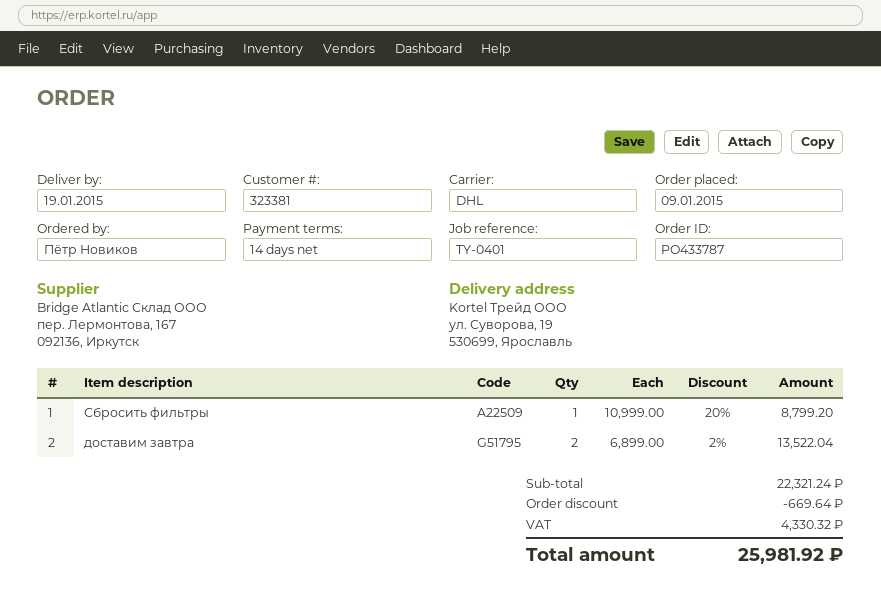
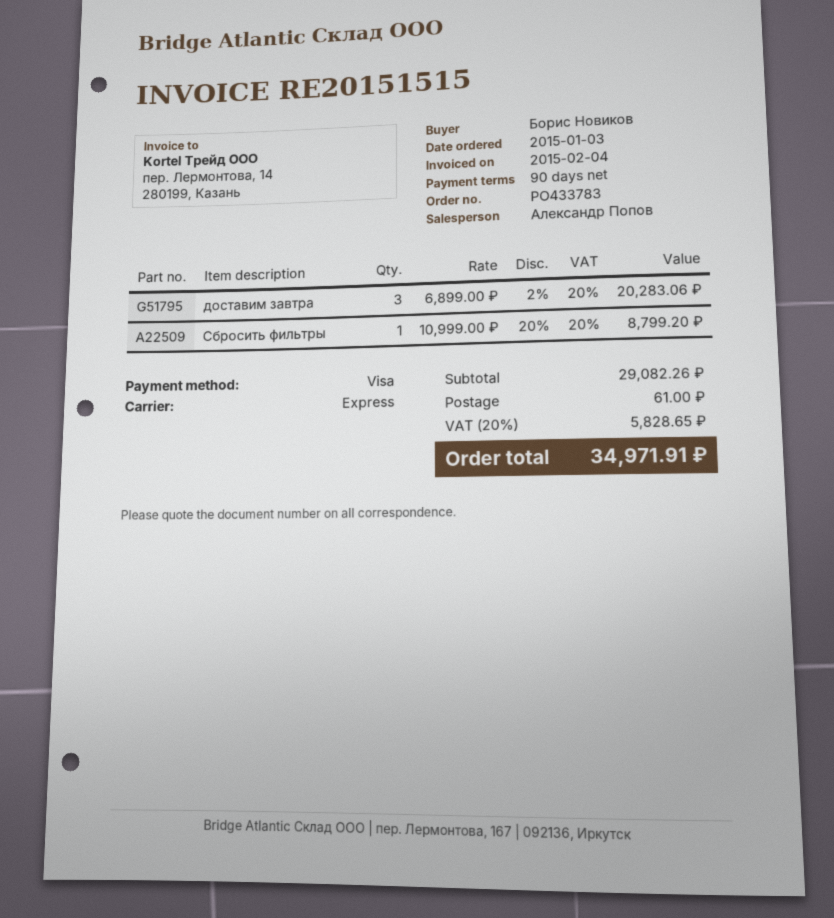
order number: PO433787 -> PO433783
order date: 2015-01-09 -> 2015-01-03
payment terms: 14 days -> 90 days
ordered by: Пётр Новиков -> Борис Новиков
shipping method: DHL -> express
доставим завтра: 2 x 6899.00 - 2% = 13522.04 -> 3 x 6899.00 - 2% = 20283.06
subtotal: 22321.24 -> 29082.26
discount: 669.64 -> none
shipping: none -> 61.00
tax: 4330.32 -> 5828.65
total: 25981.92 -> 34971.91

